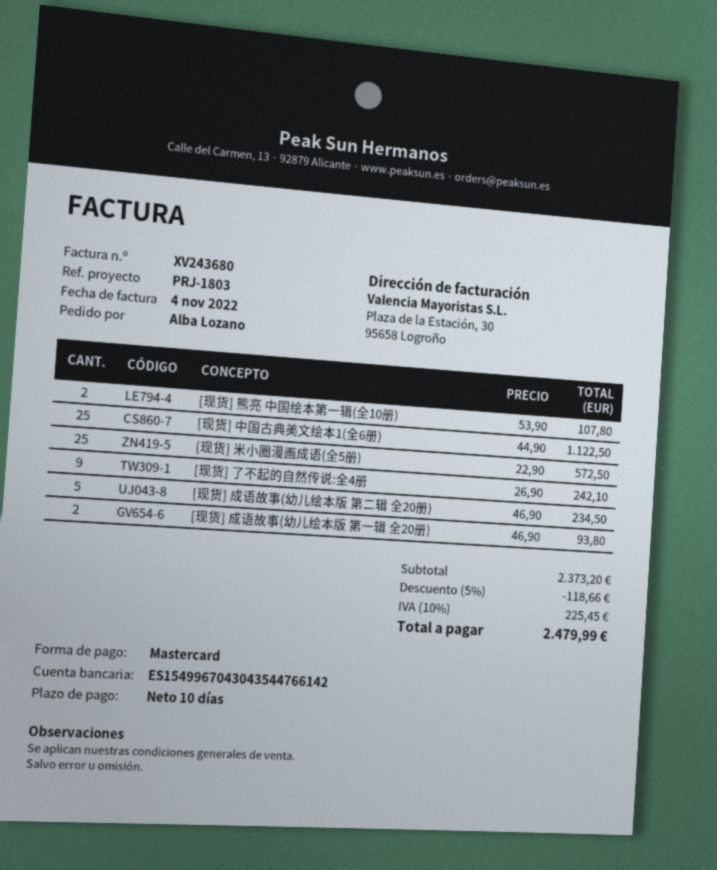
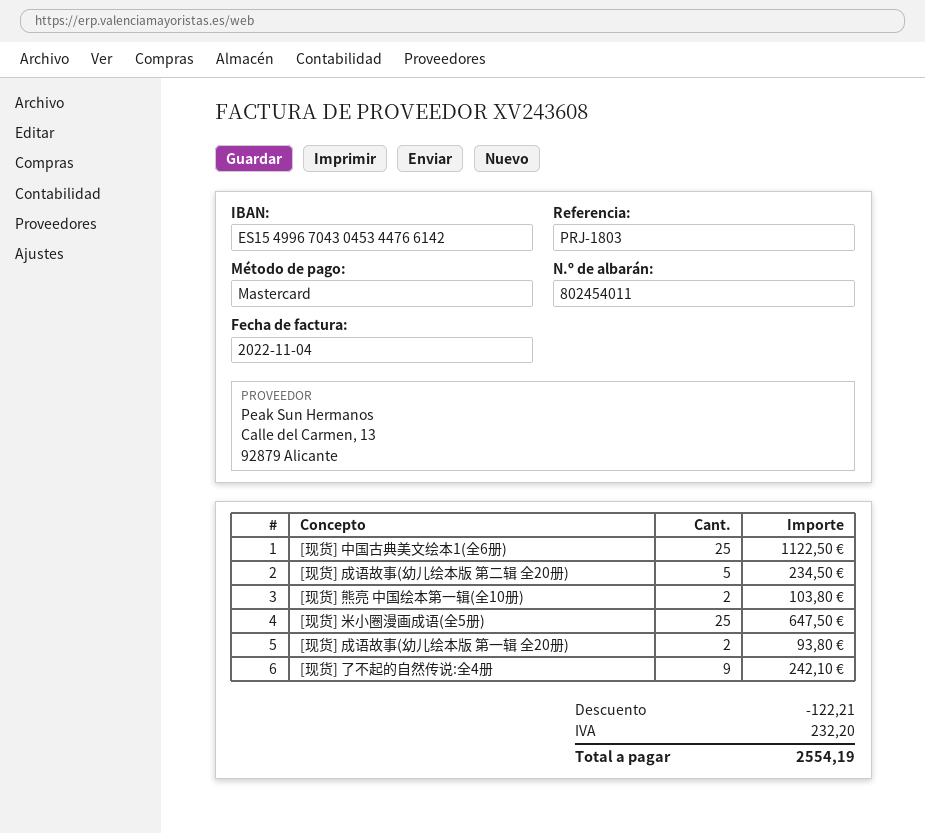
invoice number: XV243680 -> XV243608
bank account: ES1549967043043544766142 -> ES1549967043045344766142
[现货] 熊亮 中国绘本第一辑(全10册): 2 for 107.80 -> 2 for 103.80
[现货] 米小圈漫画成语(全5册): 25 for 572.50 -> 25 for 647.50
discount: 118.66 -> 122.21
tax: 225.45 -> 232.20
total: 2479.99 -> 2554.19

